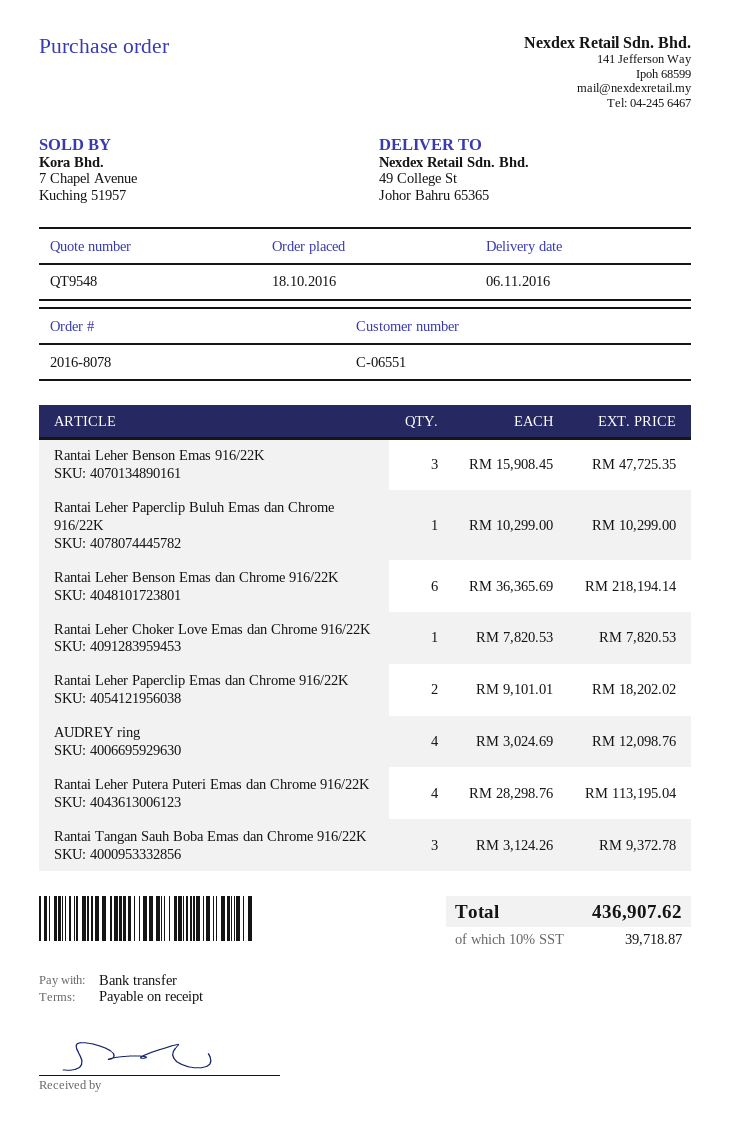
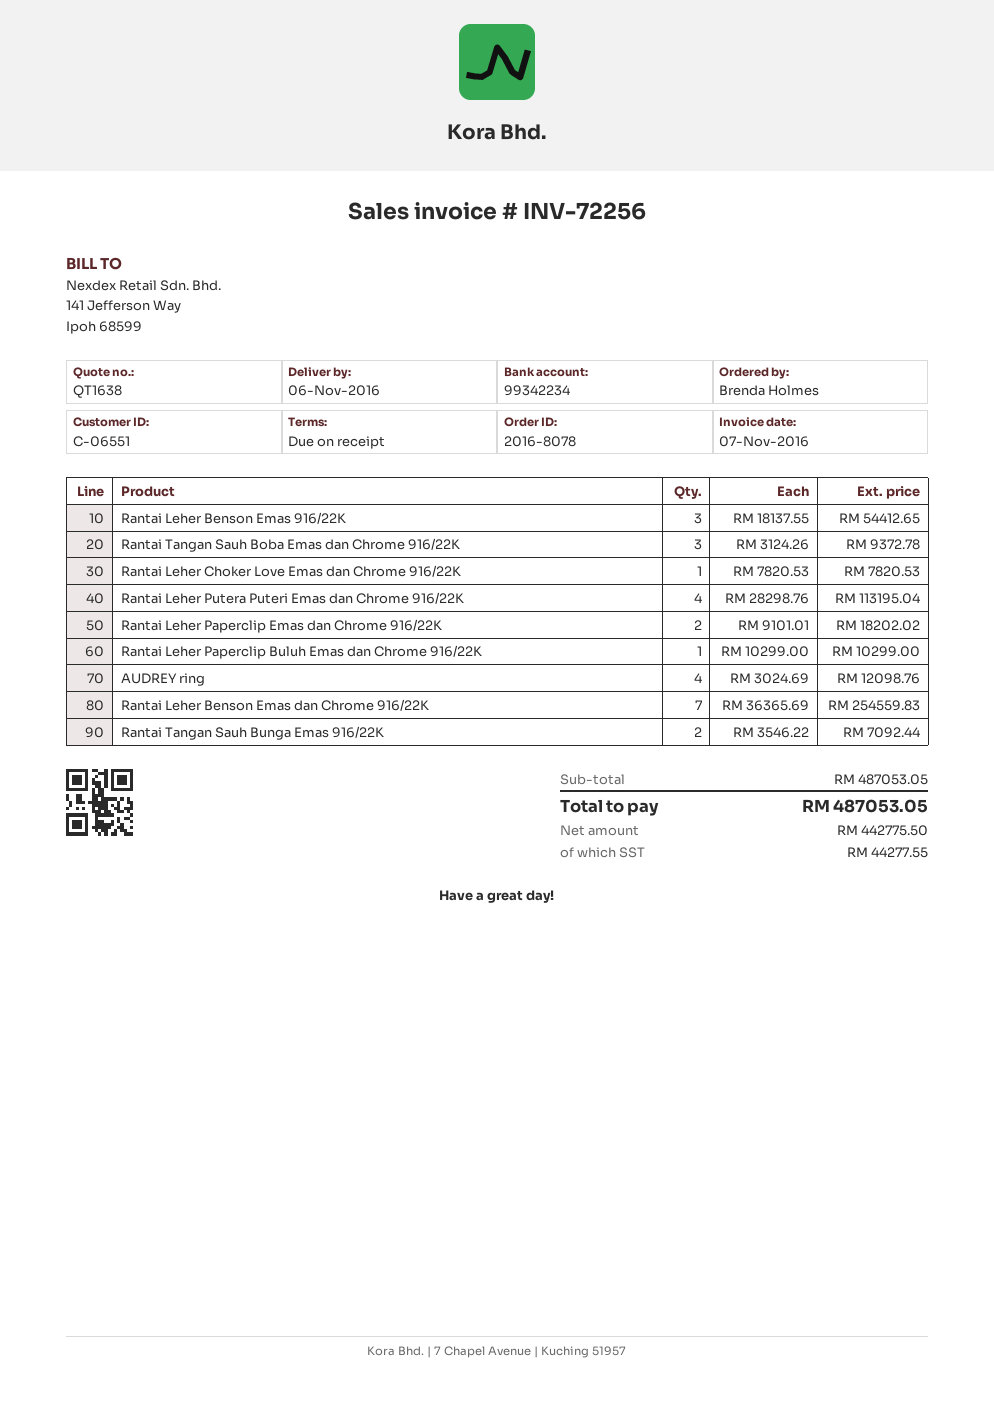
quote number: QT9548 -> QT1638
Rantai Leher Benson Emas 916/22K: 3 x 15908.45 = 47725.35 -> 3 x 18137.55 = 54412.65
Rantai Leher Benson Emas dan Chrome 916/22K: 6 x 36365.69 = 218194.14 -> 7 x 36365.69 = 254559.83
Rantai Tangan Sauh Bunga Emas 916/22K: none -> 2 x 3546.22 = 7092.44
tax: 39718.87 -> 44277.55
total: 436907.62 -> 487053.05

